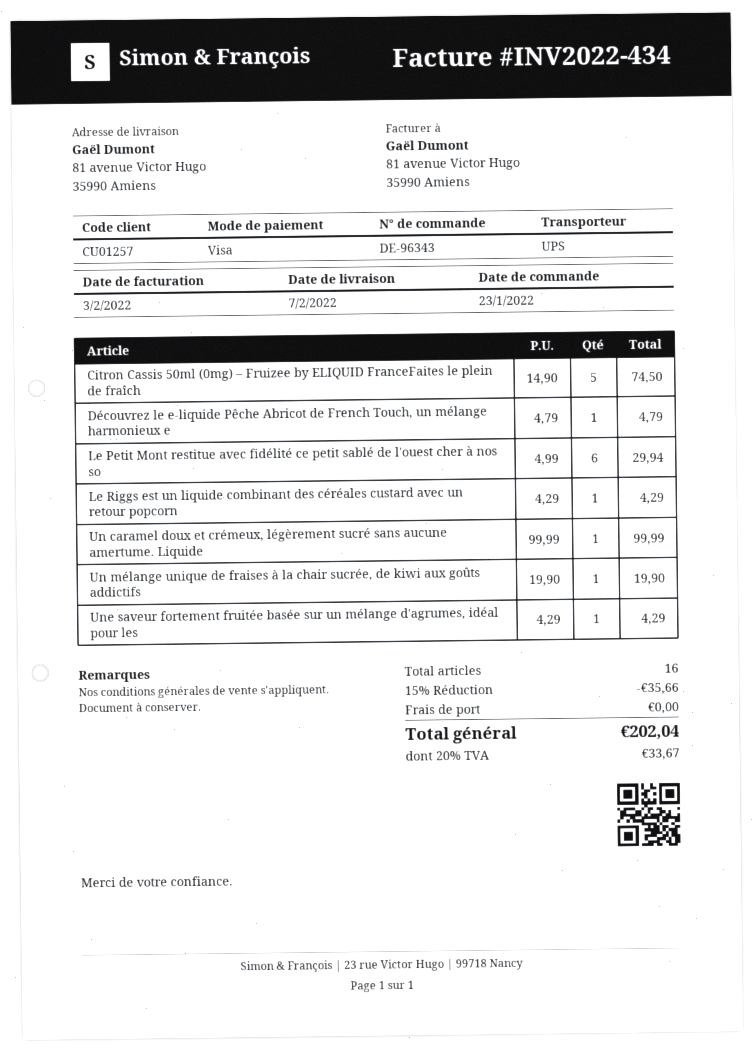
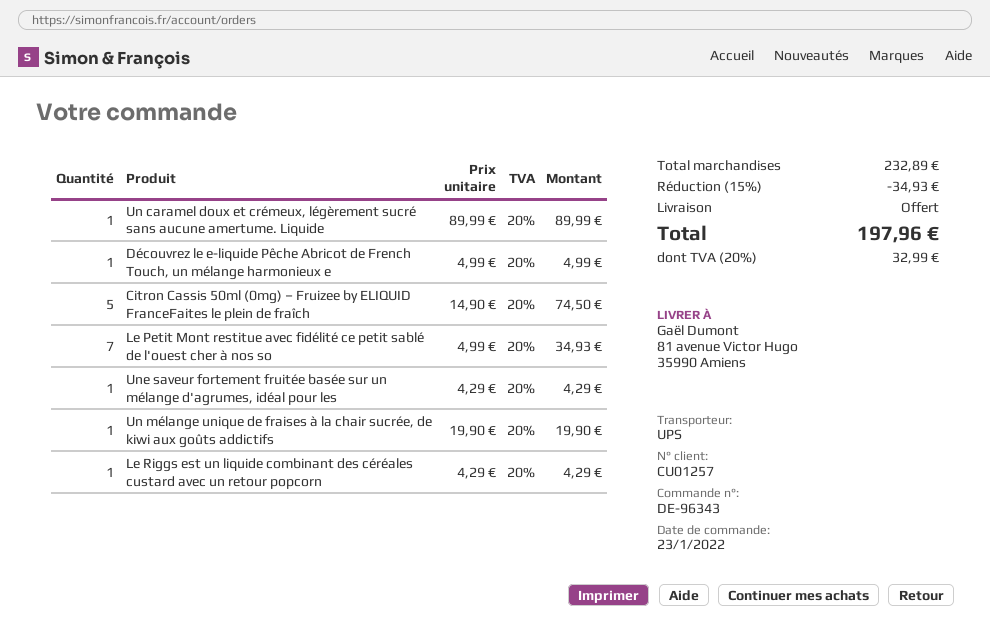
Découvrez le e-liquide Pêche Abricot de French Touch, un mélange harmonieux e: 1 x 4.79 = 4.79 -> 1 x 4.99 = 4.99
Le Petit Mont restitue avec fidélité ce petit sablé de l'ouest cher à nos so: 6 x 4.99 = 29.94 -> 7 x 4.99 = 34.93
Un caramel doux et crémeux, légèrement sucré sans aucune amertume. Liquide: 1 x 99.99 = 99.99 -> 1 x 89.99 = 89.99
discount: 15% = 35.66 -> 15% = 34.93
tax: 20% = 33.67 -> 20% = 32.99
total: 202.04 -> 197.96

